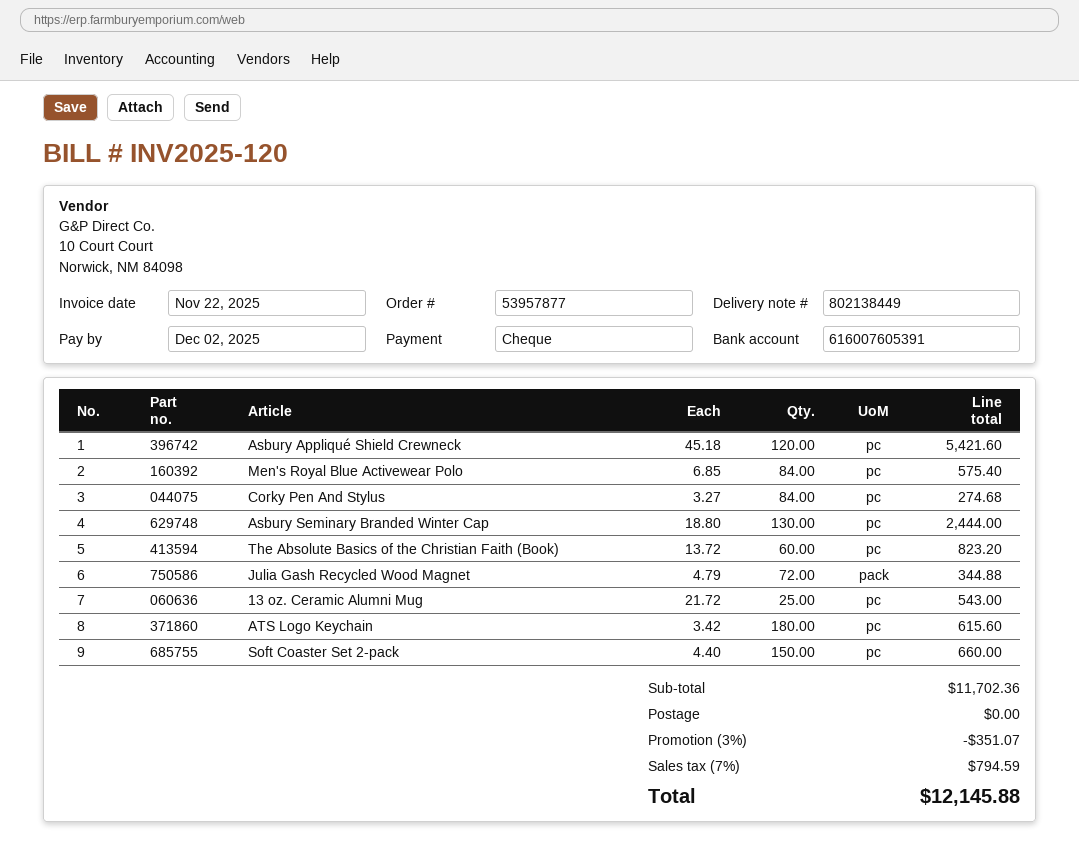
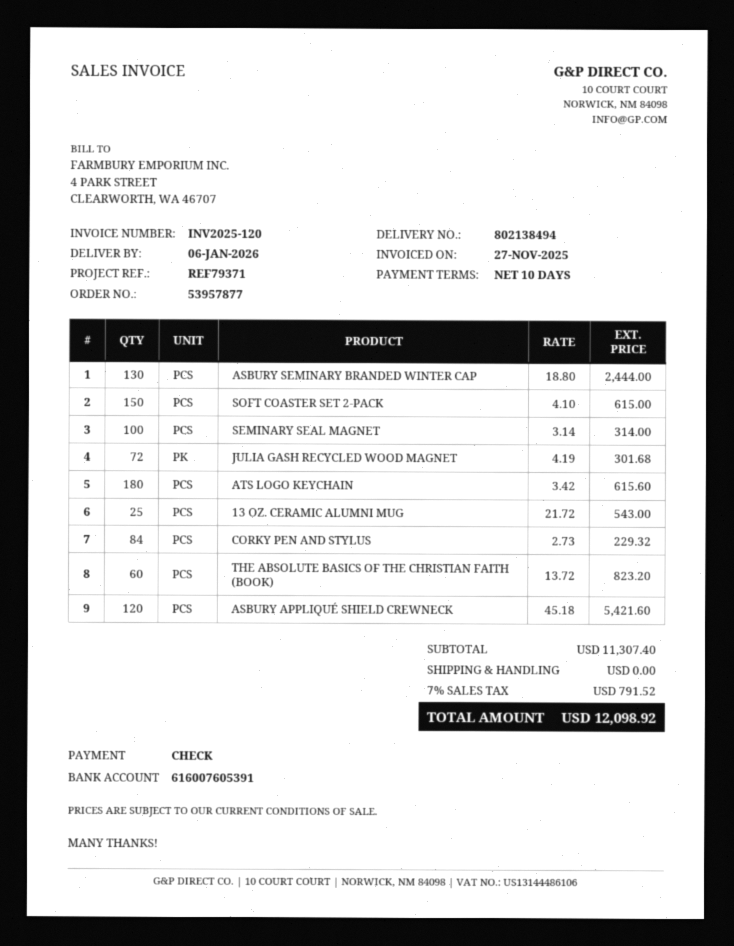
delivery note number: 802138449 -> 802138494
invoice date: 2025-11-22 -> 2025-11-27
Men's Royal Blue Activewear Polo: 84 x 6.85 = 575.40 -> none
Corky Pen And Stylus: 84 x 3.27 = 274.68 -> 84 x 2.73 = 229.32
Julia Gash Recycled Wood Magnet: 72 x 4.79 = 344.88 -> 72 x 4.19 = 301.68
Soft Coaster Set 2-pack: 150 x 4.40 = 660.00 -> 150 x 4.10 = 615.00
SEMINARY SEAL MAGNET: none -> 100 x 3.14 = 314.00
subtotal: 11702.36 -> 11307.40
discount: 3% = 351.07 -> none
tax: 7% = 794.59 -> 7% = 791.52
total: 12145.88 -> 12098.92

